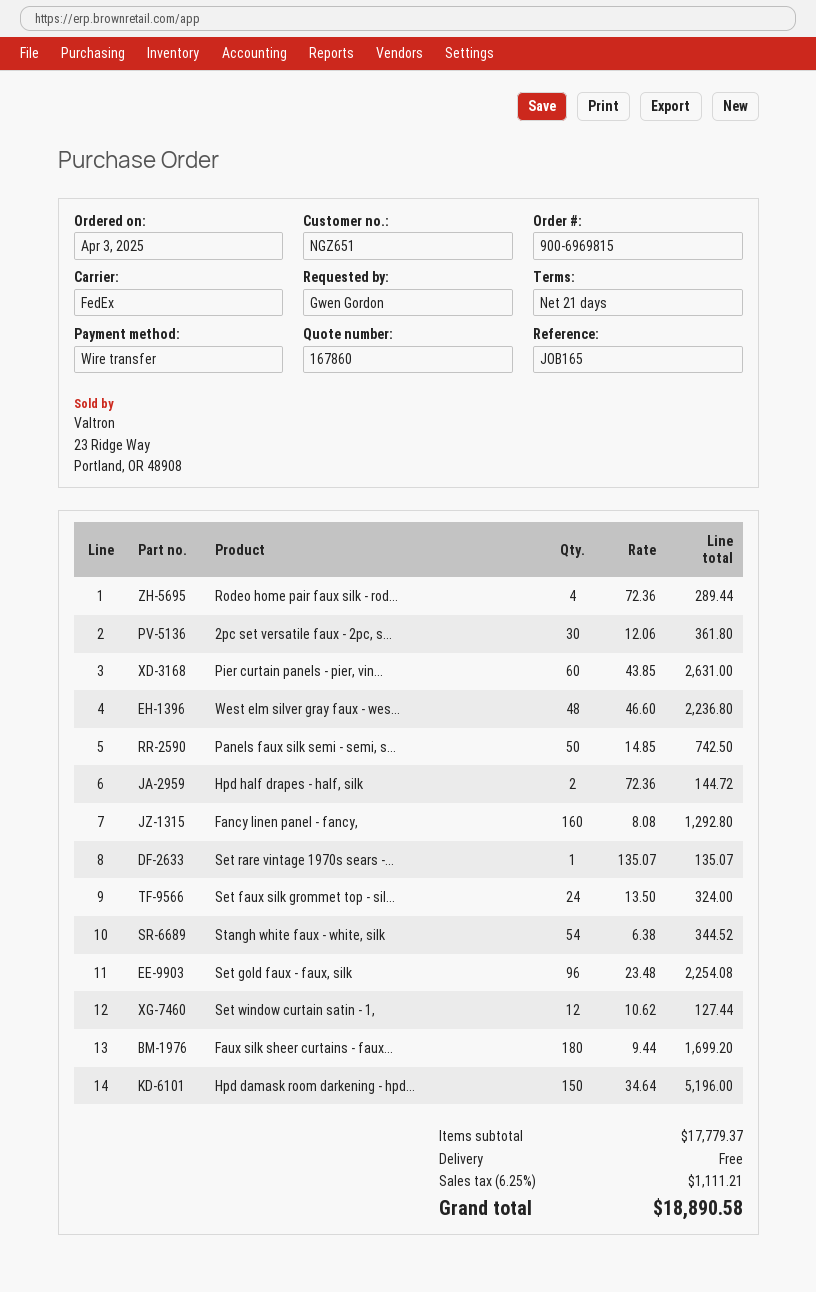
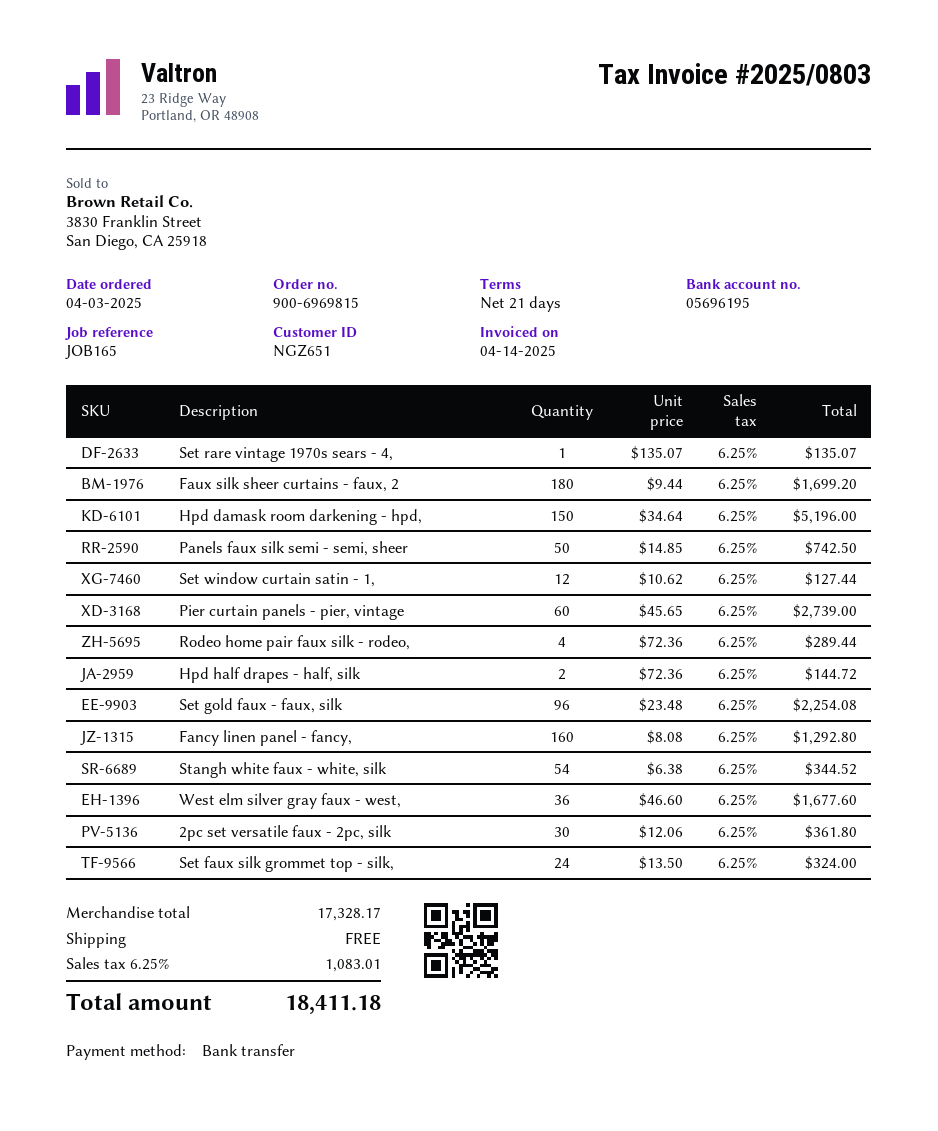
Pier curtain panels - pier, vin...: 60 x 43.85 = 2631.00 -> 60 x 45.65 = 2739.00
West elm silver gray faux - wes...: 48 x 46.60 = 2236.80 -> 36 x 46.60 = 1677.60
subtotal: 17779.37 -> 17328.17
tax: 6.25% = 1111.21 -> 6.25% = 1083.01
total: 18890.58 -> 18411.18

